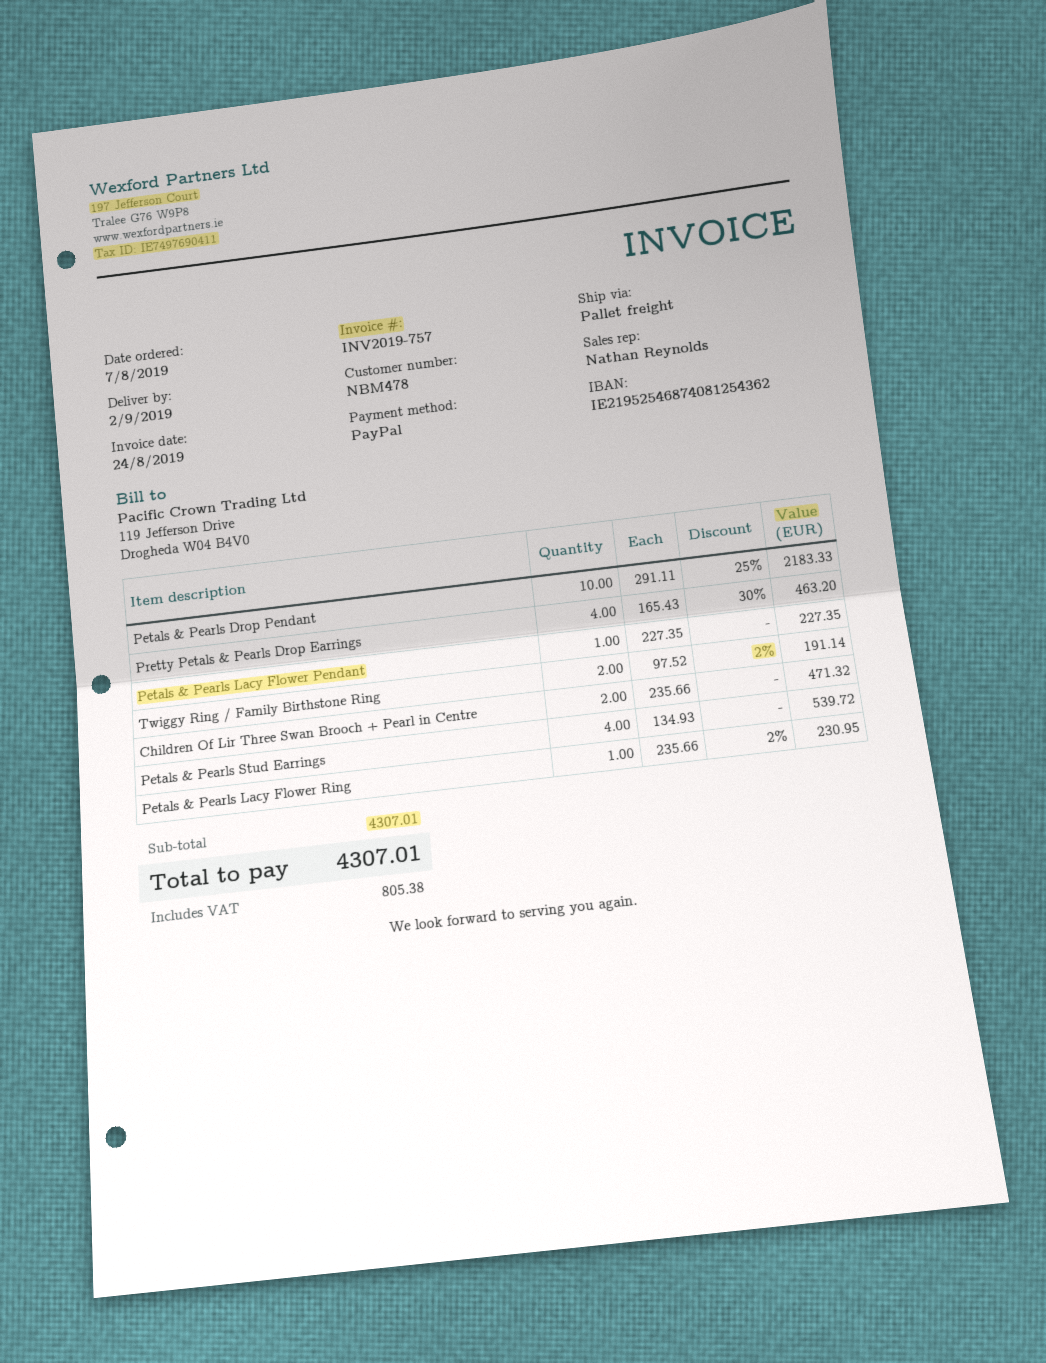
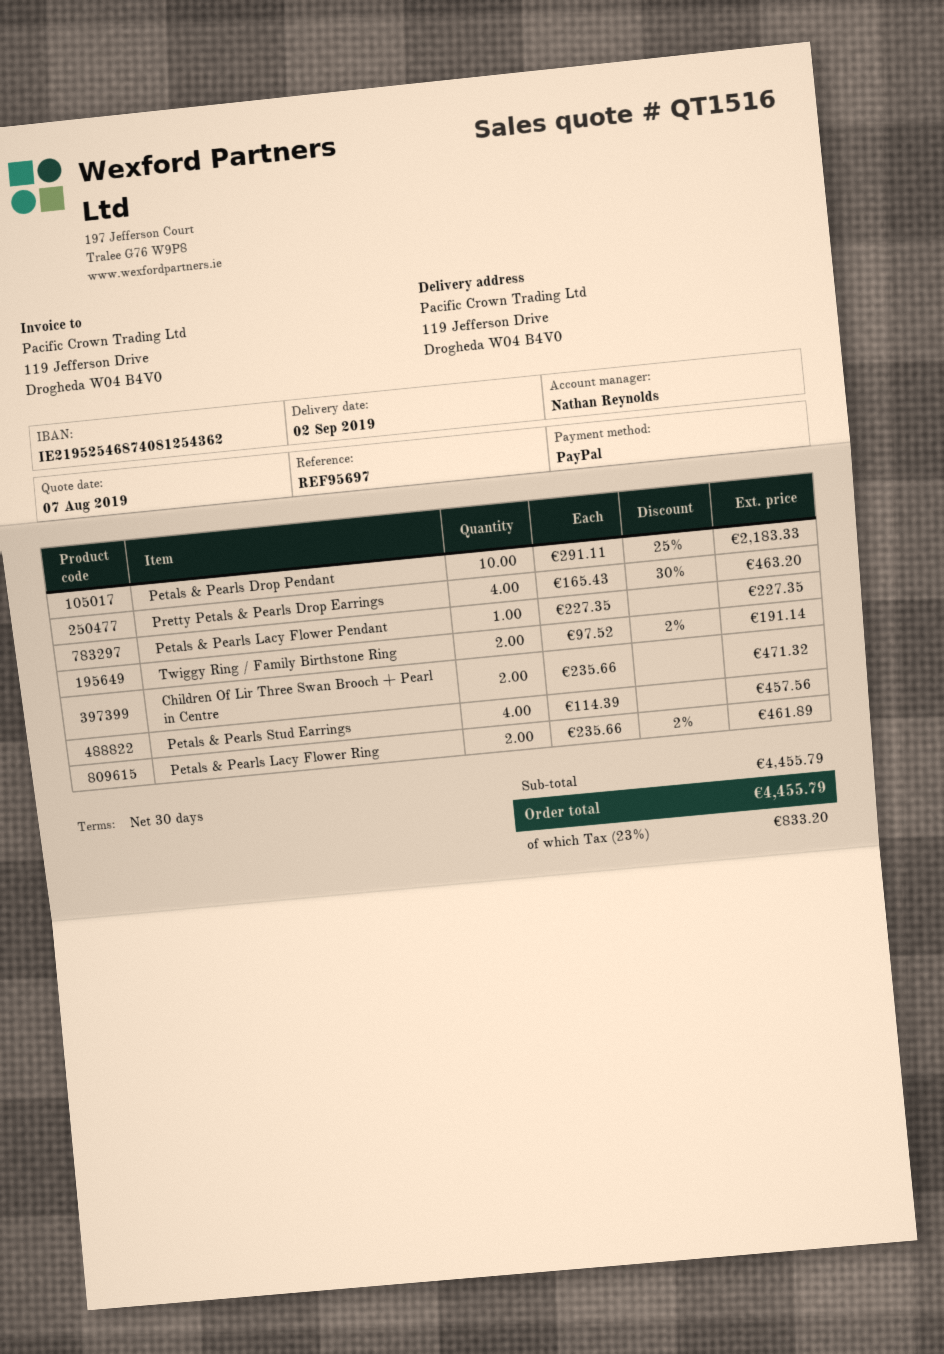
Petals & Pearls Stud Earrings: 4 x 134.93 = 539.72 -> 4 x 114.39 = 457.56
Petals & Pearls Lacy Flower Ring: 1 x 235.66 - 2% = 230.95 -> 2 x 235.66 - 2% = 461.89
subtotal: 4307.01 -> 4455.79
tax: 805.38 -> 833.20
total: 4307.01 -> 4455.79

